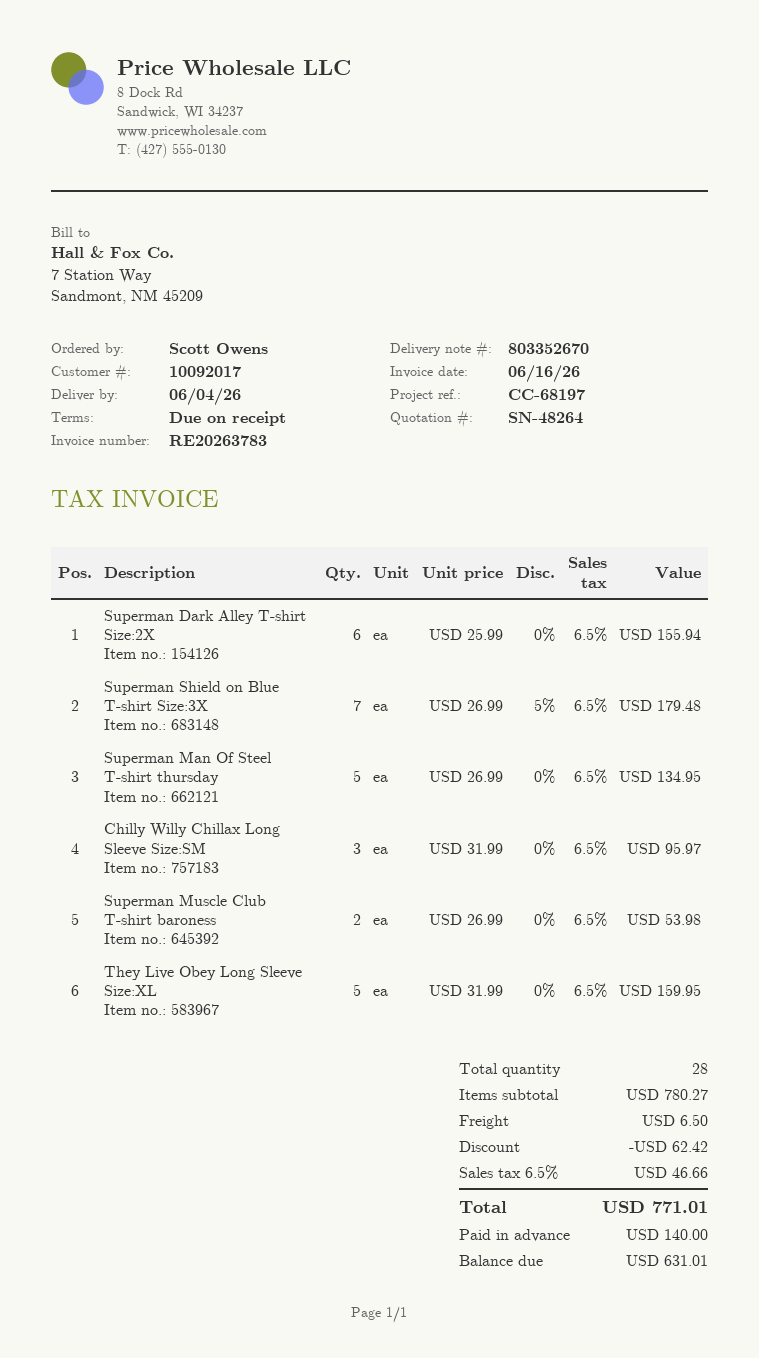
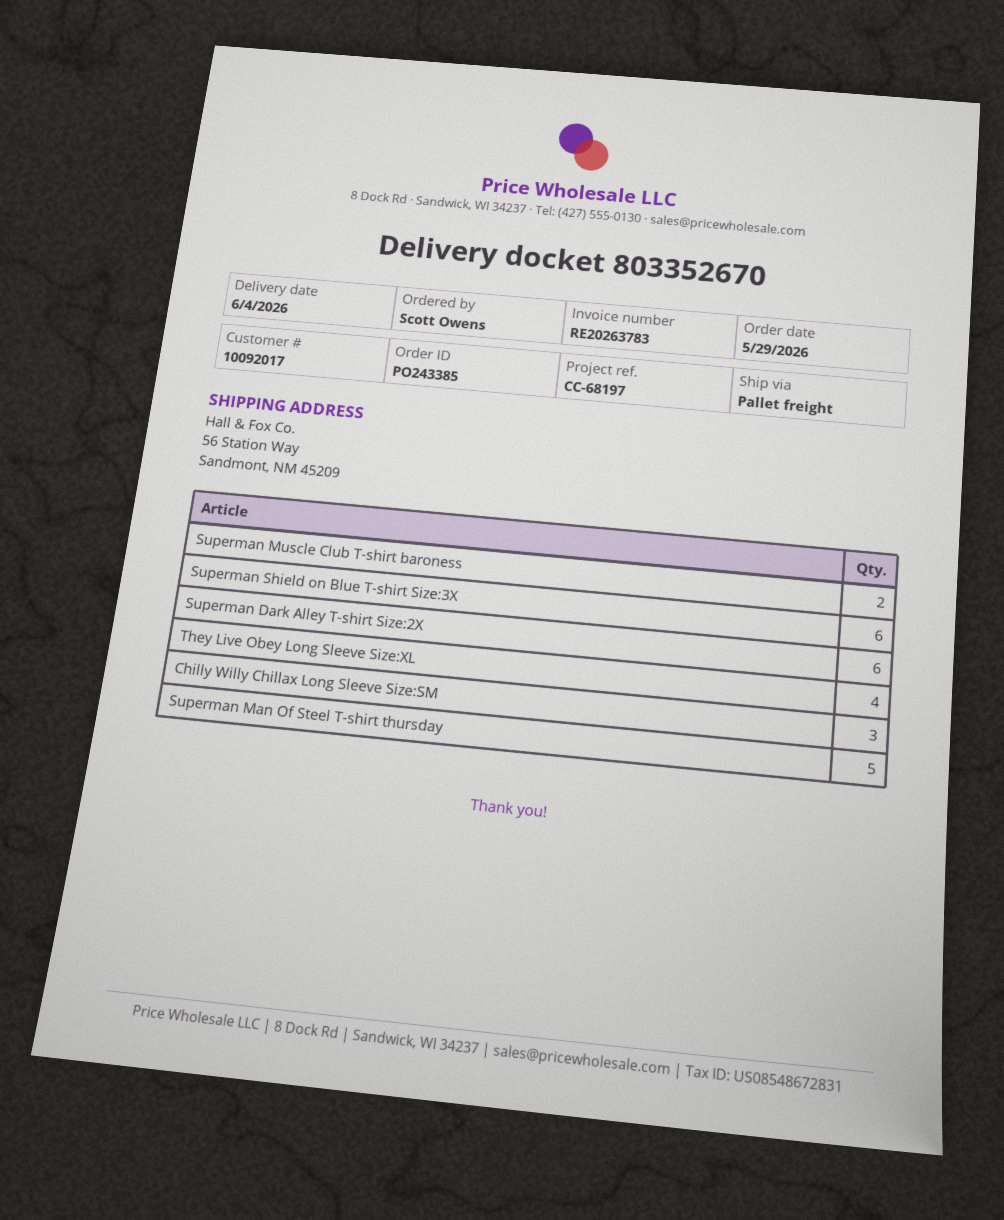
Superman Shield on Blue T-shirt Size:3X: 7 -> 6
They Live Obey Long Sleeve Size:XL: 5 -> 4

